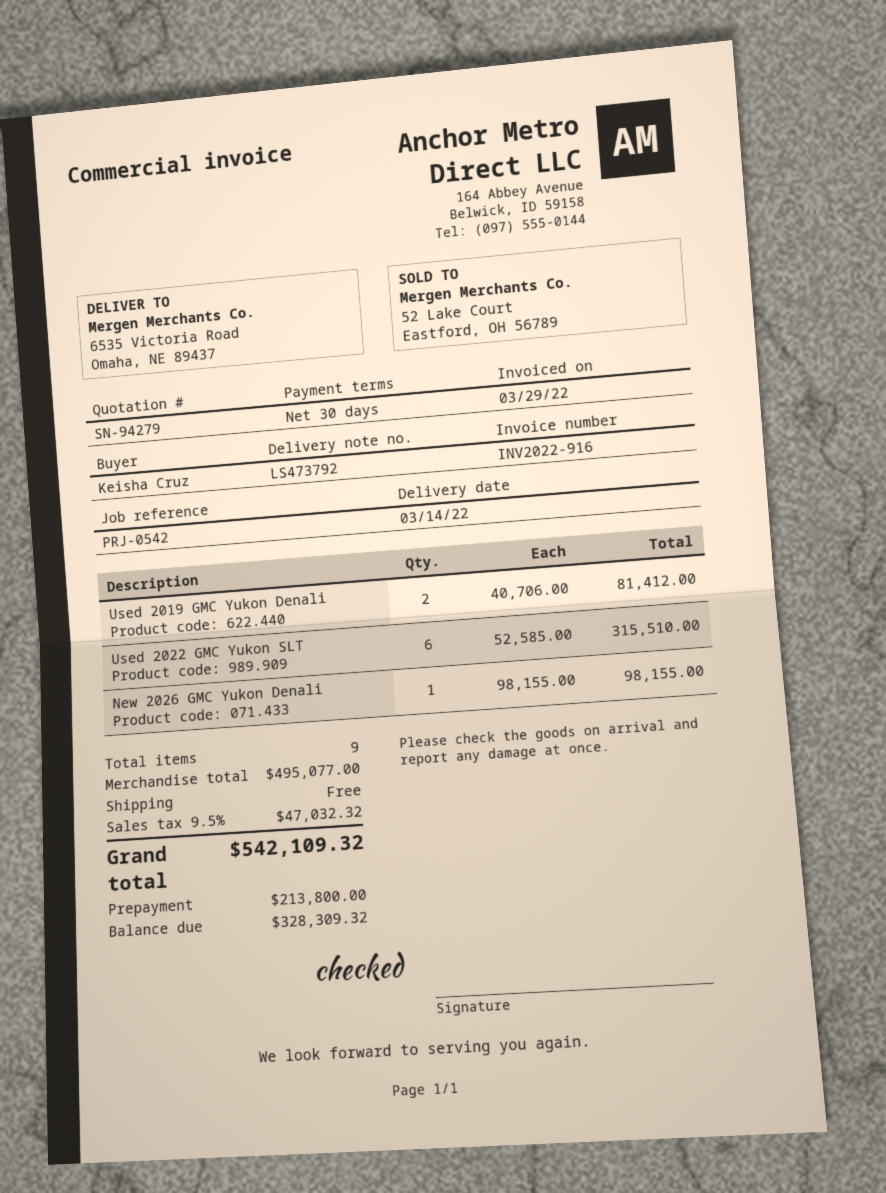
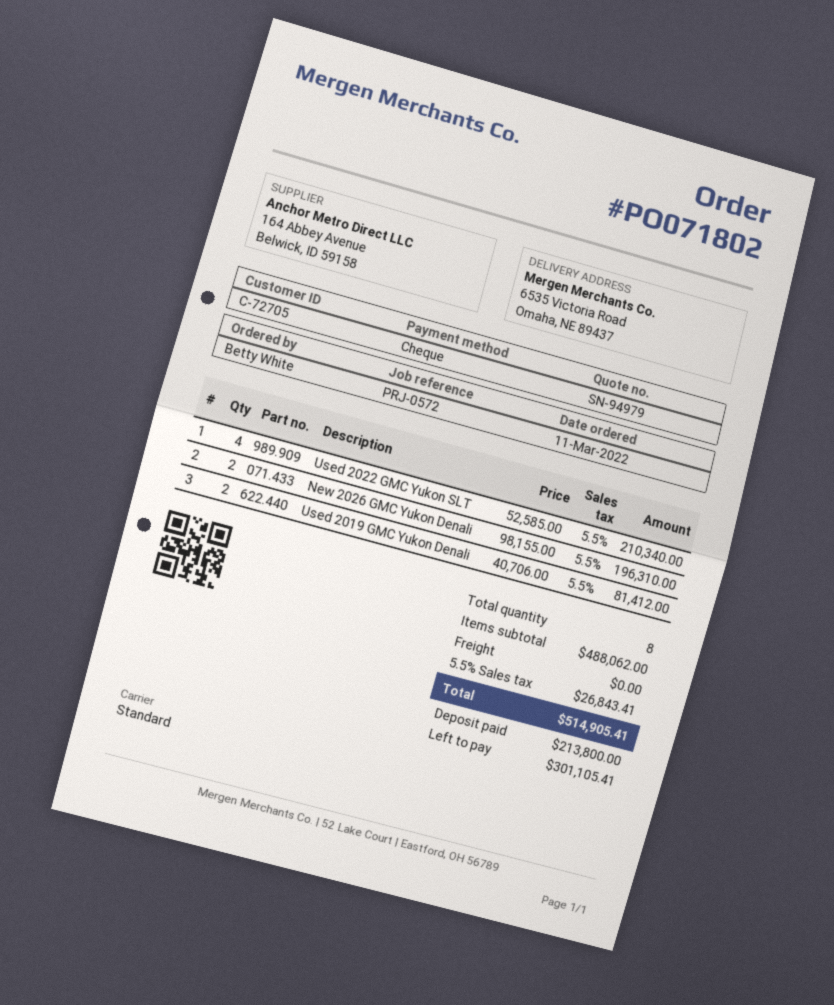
quote number: SN-94279 -> SN-94979
reference: PRJ-0542 -> PRJ-0572
ordered by: Keisha Cruz -> Betty White
Used 2022 GMC Yukon SLT: 6 x 52585.00 = 315510.00 -> 4 x 52585.00 = 210340.00
New 2026 GMC Yukon Denali: 1 x 98155.00 = 98155.00 -> 2 x 98155.00 = 196310.00
total quantity: 9 -> 8
subtotal: 495077.00 -> 488062.00
tax: 9.5% = 47032.32 -> 5.5% = 26843.41
total: 542109.32 -> 514905.41
balance: 328309.32 -> 301105.41

